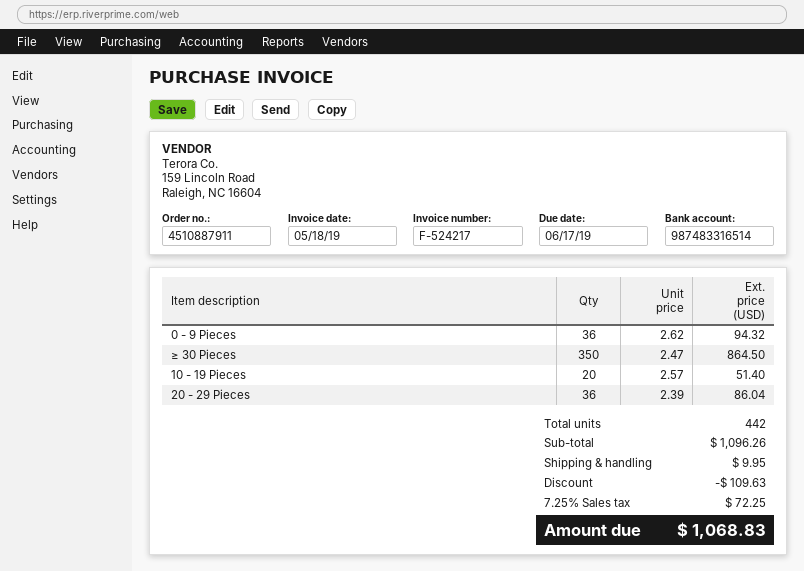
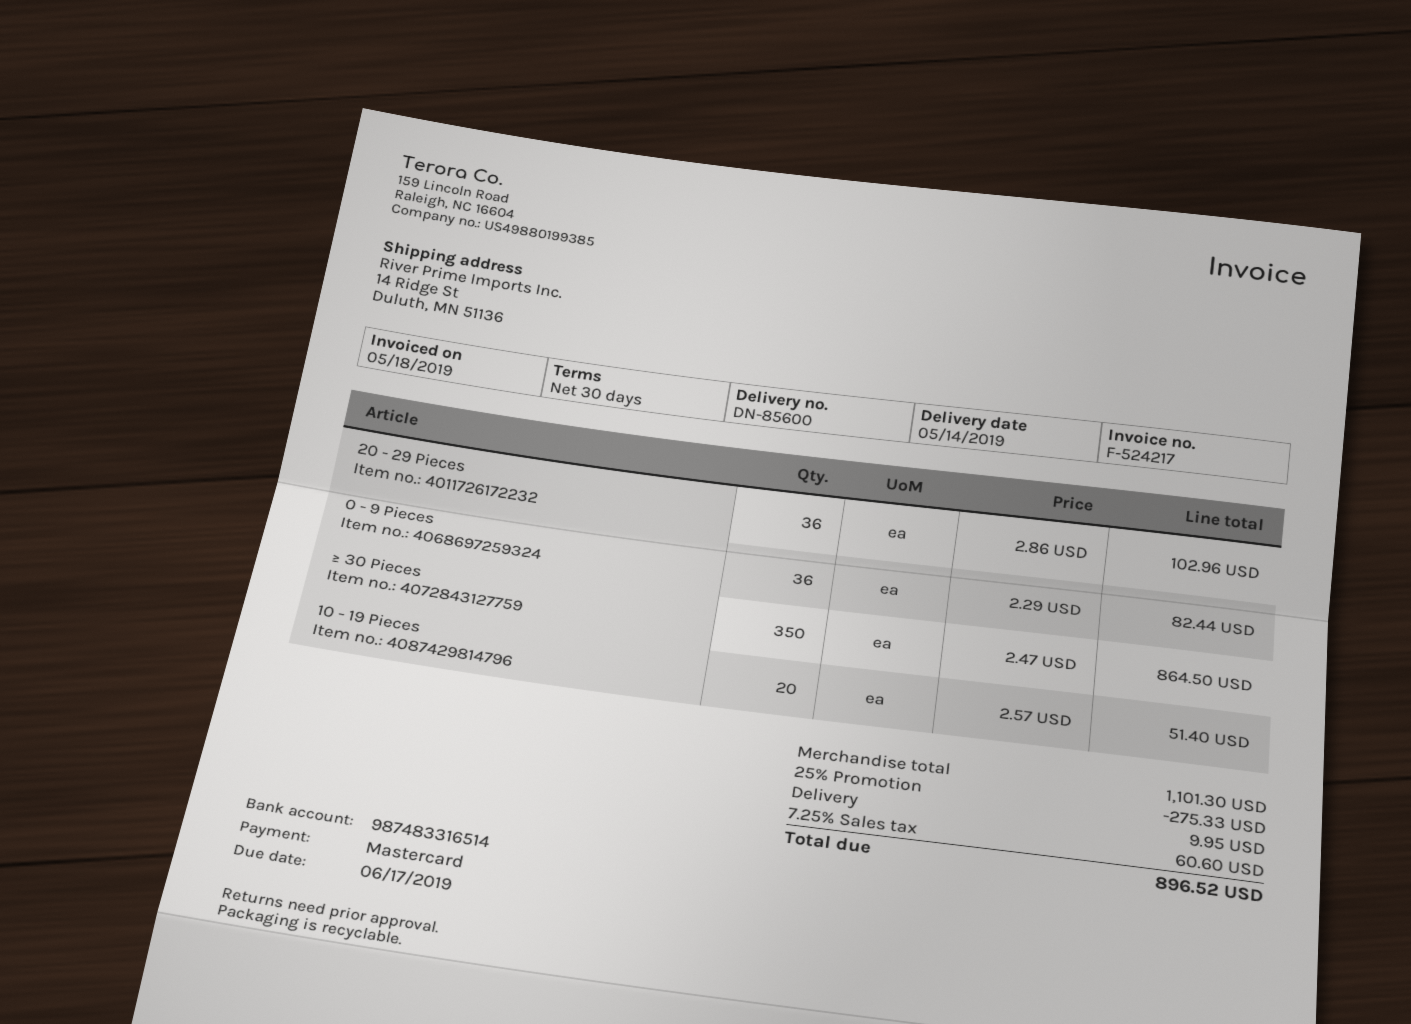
0 - 9 Pieces: 36 x 2.62 = 94.32 -> 36 x 2.29 = 82.44
20 - 29 Pieces: 36 x 2.39 = 86.04 -> 36 x 2.86 = 102.96
subtotal: 1096.26 -> 1101.30
discount: 109.63 -> 275.33
tax: 7.25% = 72.25 -> 7.25% = 60.60
total: 1068.83 -> 896.52

